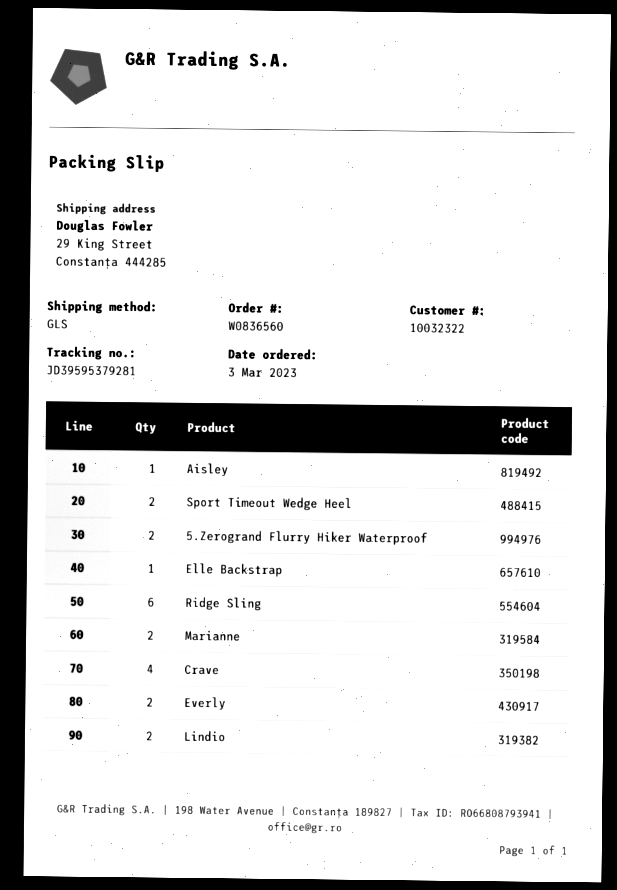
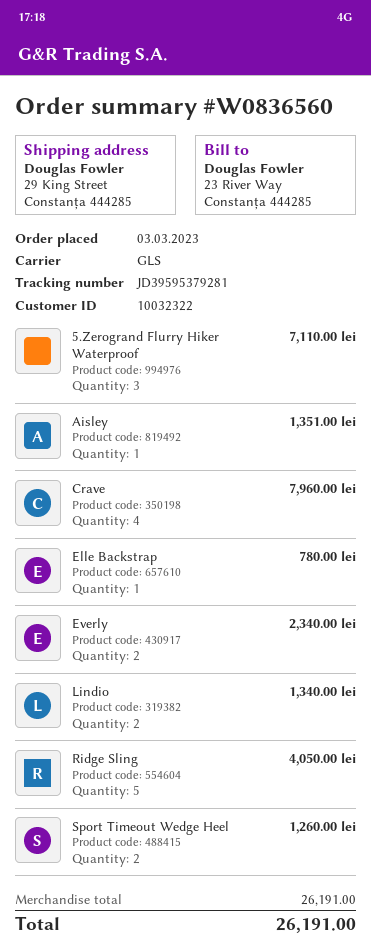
5.Zerogrand Flurry Hiker Waterproof: 2 -> 3
Ridge Sling: 6 -> 5
Marianne: 2 -> none

